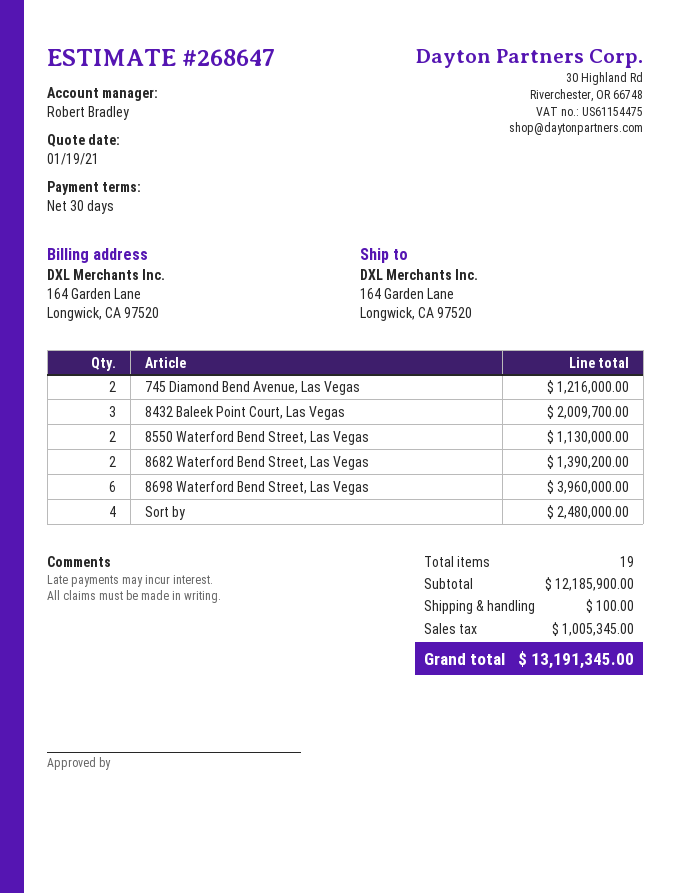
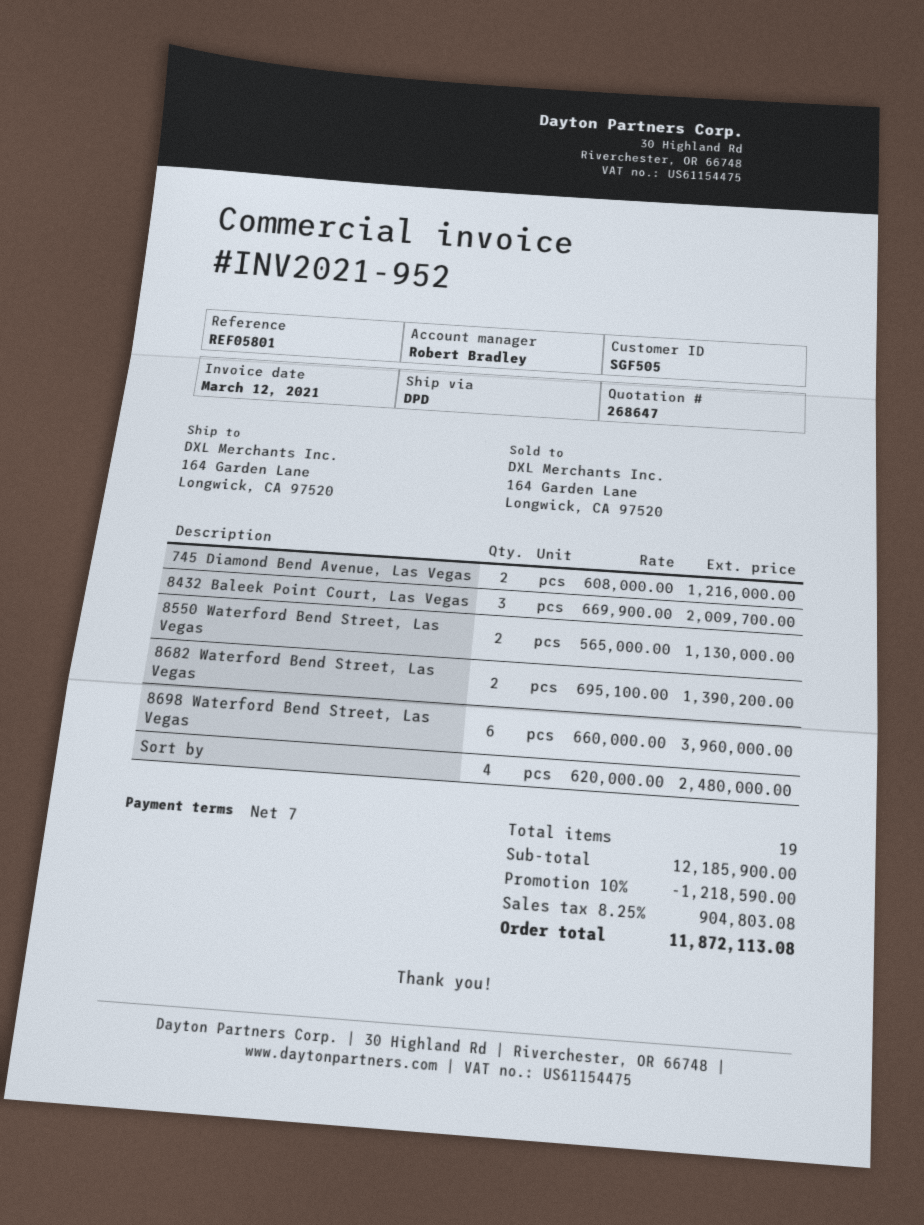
payment terms: 30 days -> 7 days
discount: none -> 10% = 1218590.00
shipping: 100.00 -> none
tax: 1005345.00 -> 904803.08
total: 13191345.00 -> 11872113.08

